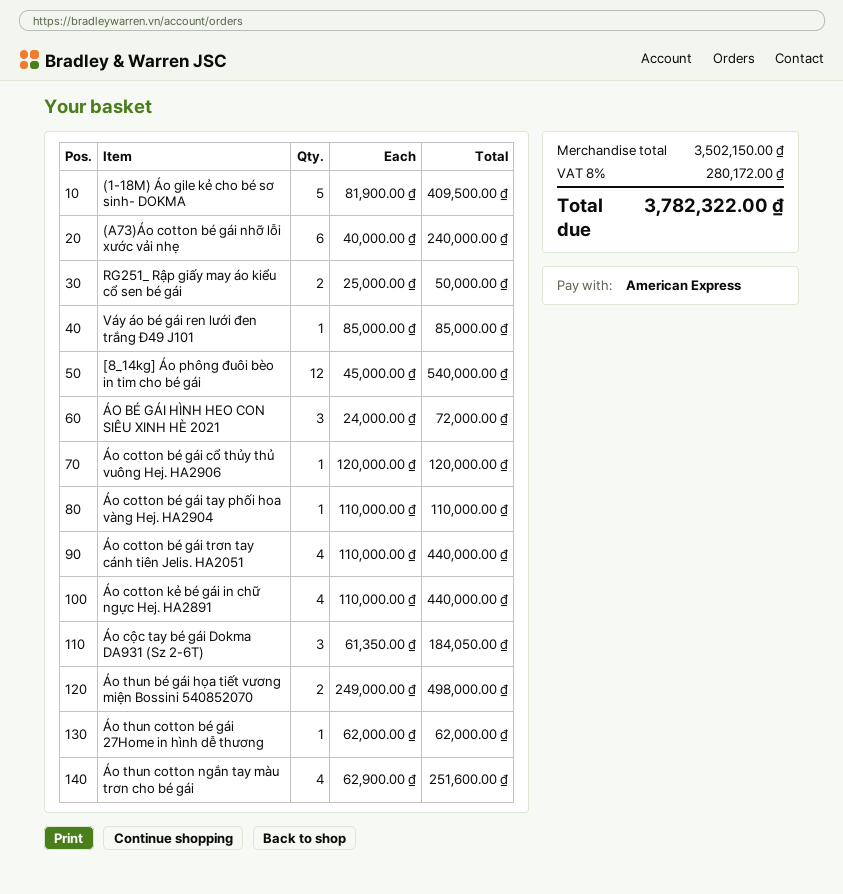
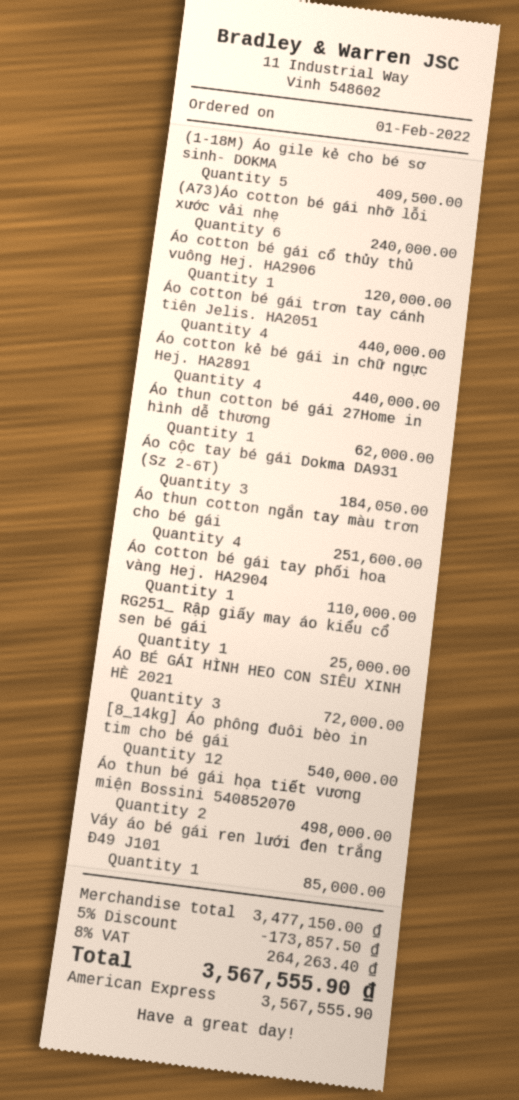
RG251_ Rập giấy may áo kiểu cổ sen bé gái: 2 for 50000.00 -> 1 for 25000.00
subtotal: 3502150.00 -> 3477150.00
discount: none -> 5% = 173857.50
tax: 8% = 280172.00 -> 8% = 264263.40
total: 3782322.00 -> 3567555.90

